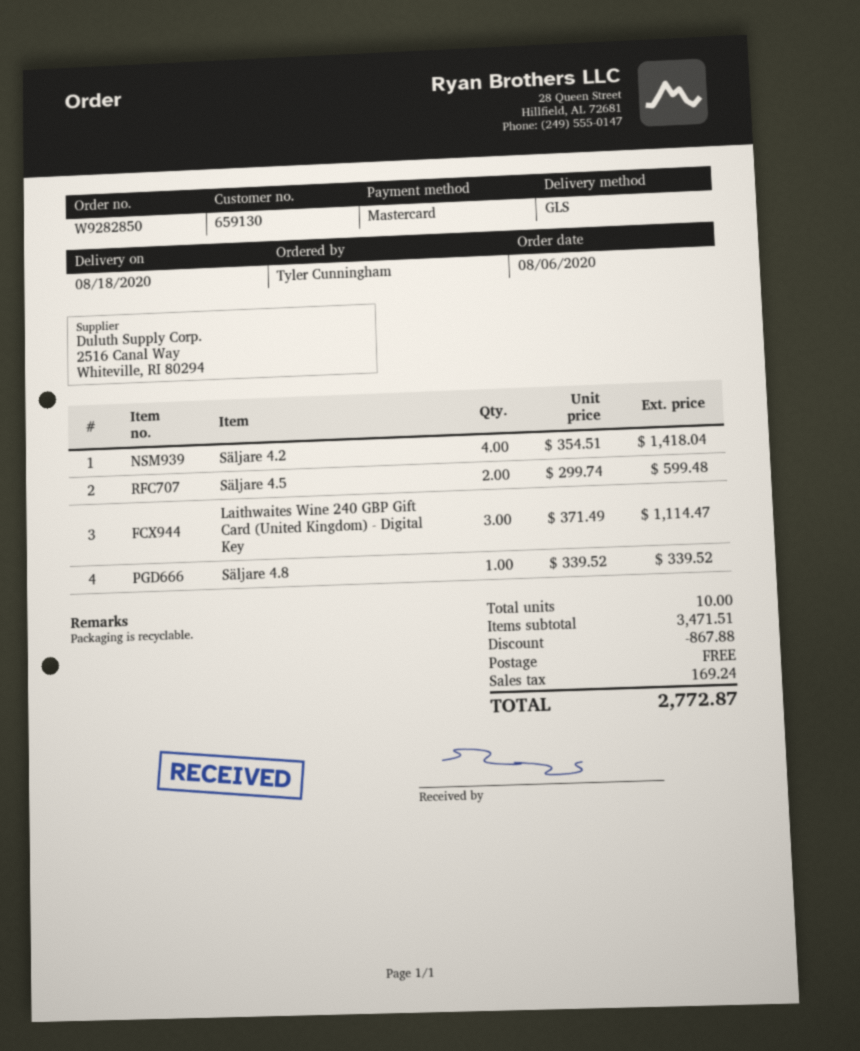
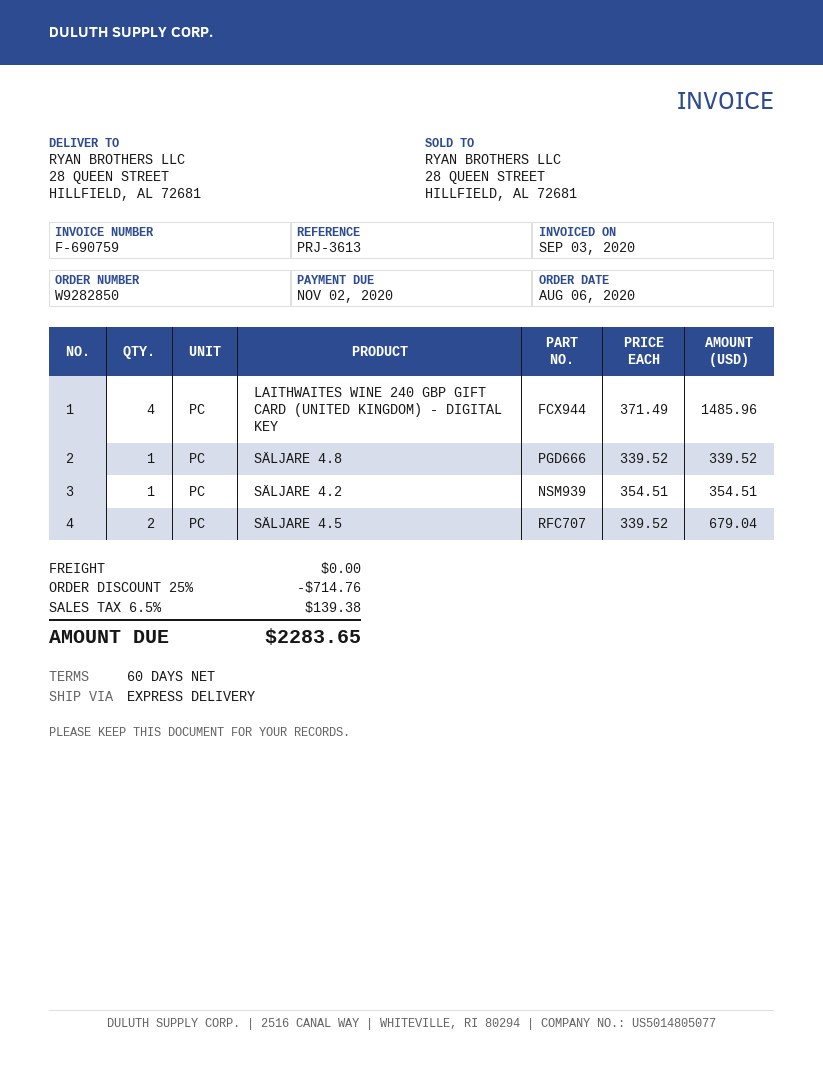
shipping method: GLS -> express
Säljare 4.2: 4 x 354.51 = 1418.04 -> 1 x 354.51 = 354.51
Säljare 4.5: 2 x 299.74 = 599.48 -> 2 x 339.52 = 679.04
Laithwaites Wine 240 GBP Gift Card (United Kingdom) - Digital Key: 3 x 371.49 = 1114.47 -> 4 x 371.49 = 1485.96
discount: 867.88 -> 714.76
tax: 169.24 -> 139.38
total: 2772.87 -> 2283.65

